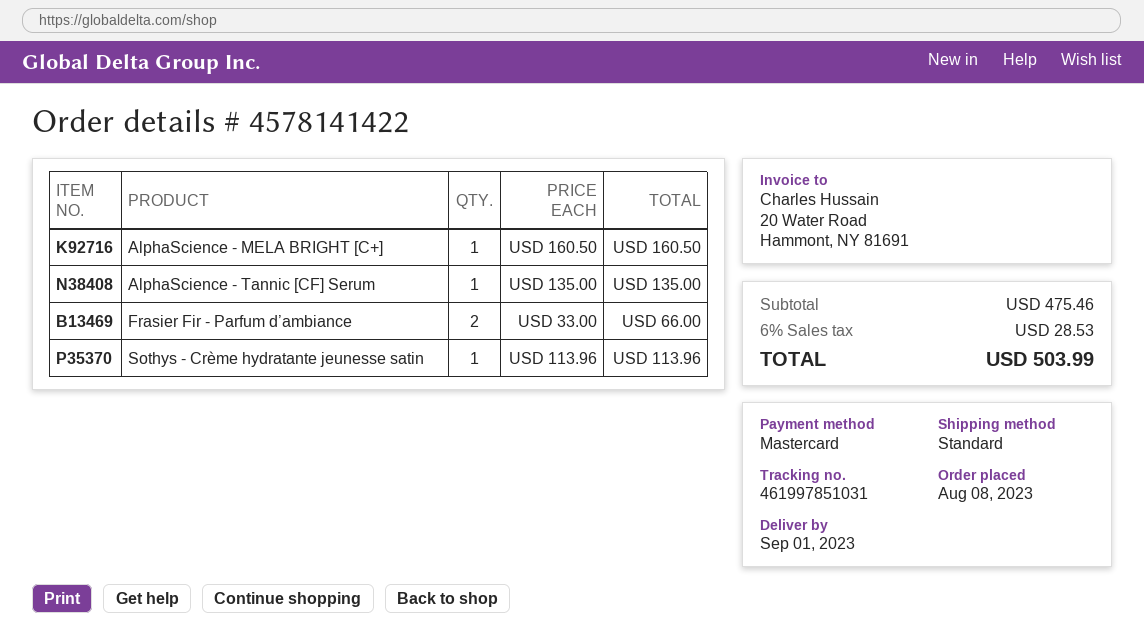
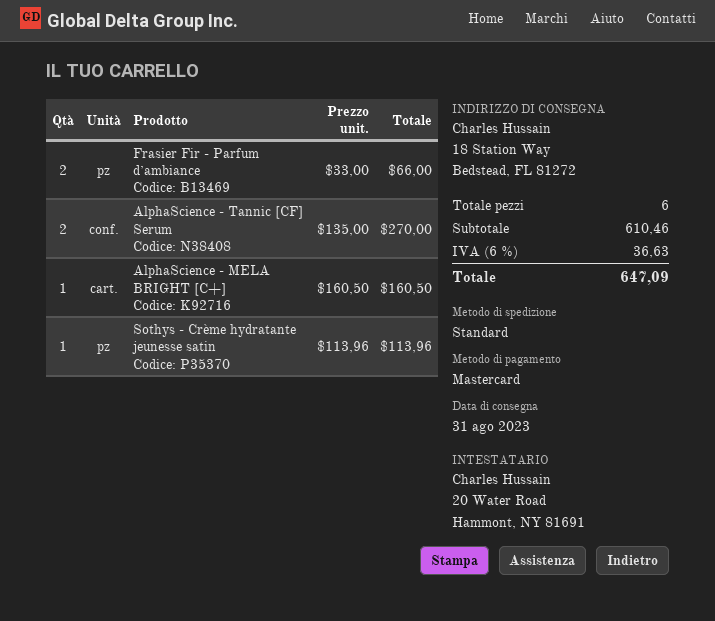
delivery date: 2023-09-01 -> 2023-08-31
AlphaScience - Tannic [CF] Serum: 1 x 135.00 = 135.00 -> 2 x 135.00 = 270.00
subtotal: 475.46 -> 610.46
tax: 6% = 28.53 -> 6% = 36.63
total: 503.99 -> 647.09

